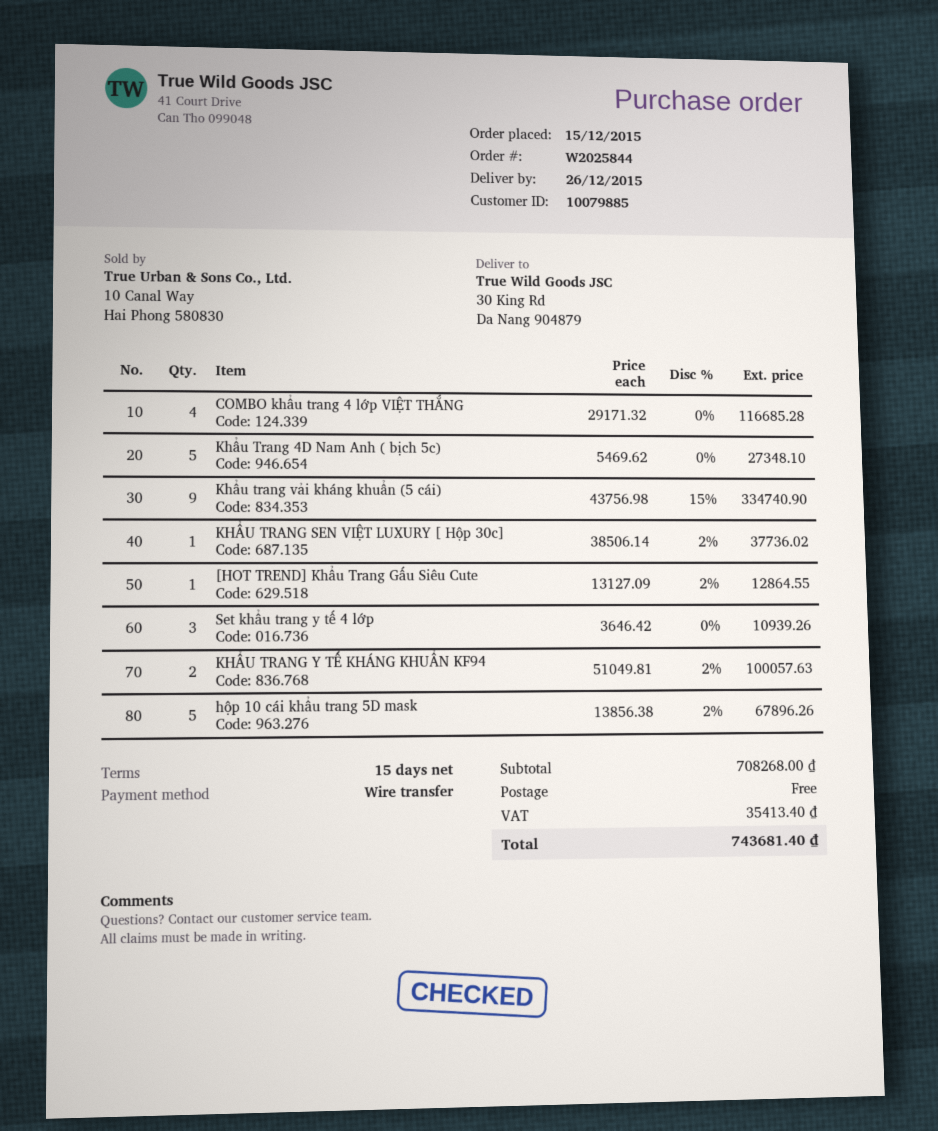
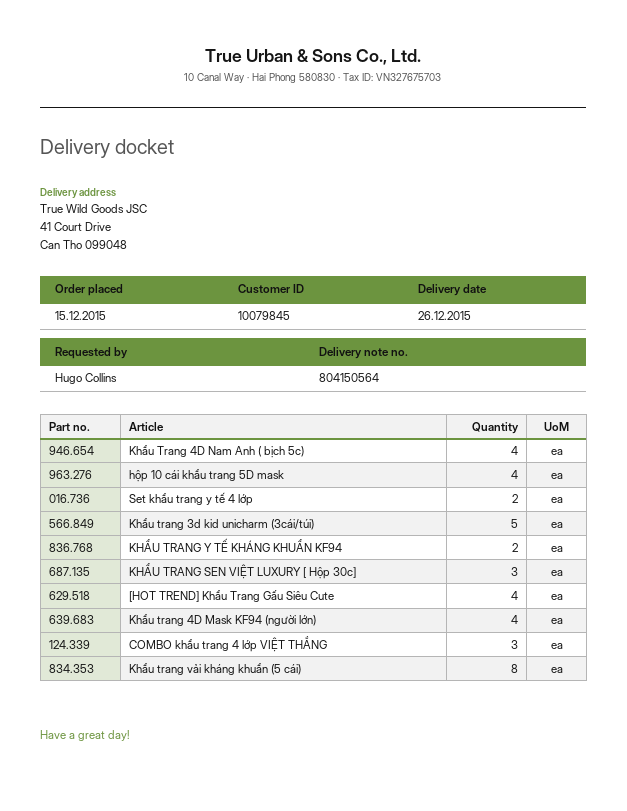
customer number: 10079885 -> 10079845
ship to: 30 King Rd, Da Nang 904879 -> 41 Court Drive, Can Tho 099048
COMBO khẩu trang 4 lớp VIỆT THẮNG: 4 -> 3
Khẩu Trang 4D Nam Anh ( bịch 5c): 5 -> 4
Khẩu trang vải kháng khuẩn (5 cái): 9 -> 8
KHẨU TRANG SEN VIỆT LUXURY [ Hộp 30c]: 1 -> 3
[HOT TREND] Khẩu Trang Gấu Siêu Cute: 1 -> 4
Set khẩu trang y tế 4 lớp: 3 -> 2
hộp 10 cái khẩu trang 5D mask: 5 -> 4
Khẩu trang 3d kid unicharm (3cái/túi): none -> 5
Khẩu trang 4D Mask KF94 (người lớn): none -> 4

